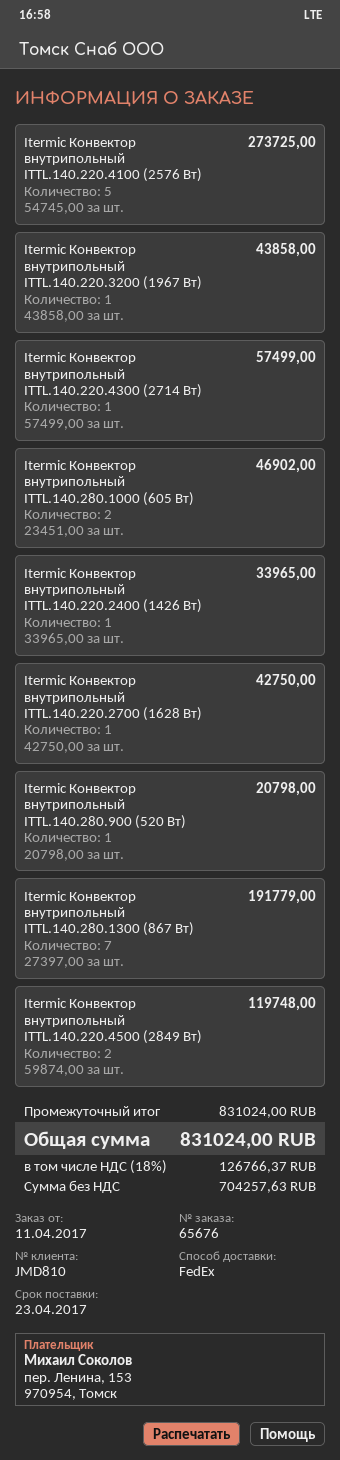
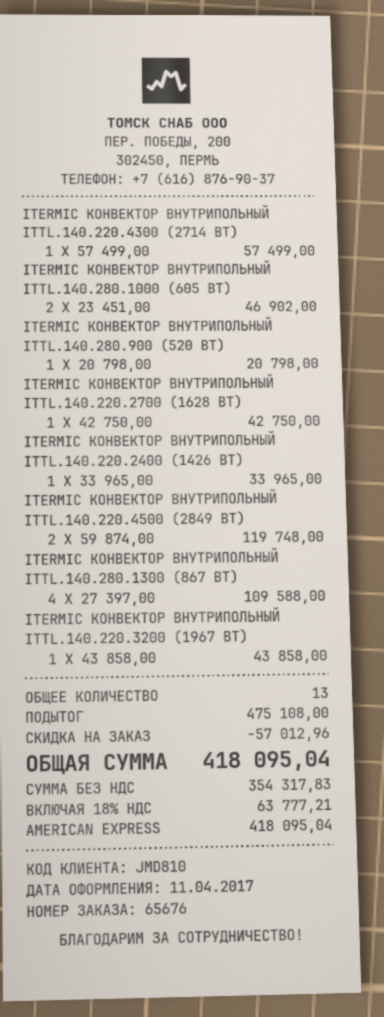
Itermic Конвектор внутрипольный ITTL.140.220.4100 (2576 Вт): 5 x 54745.00 = 273725.00 -> none
Itermic Конвектор внутрипольный ITTL.140.280.1300 (867 Вт): 7 x 27397.00 = 191779.00 -> 4 x 27397.00 = 109588.00
subtotal: 831024.00 -> 475108.00
discount: none -> 57012.96
net: 704257.63 -> 354317.83
tax: 18% = 126766.37 -> 18% = 63777.21
total: 831024.00 -> 418095.04

